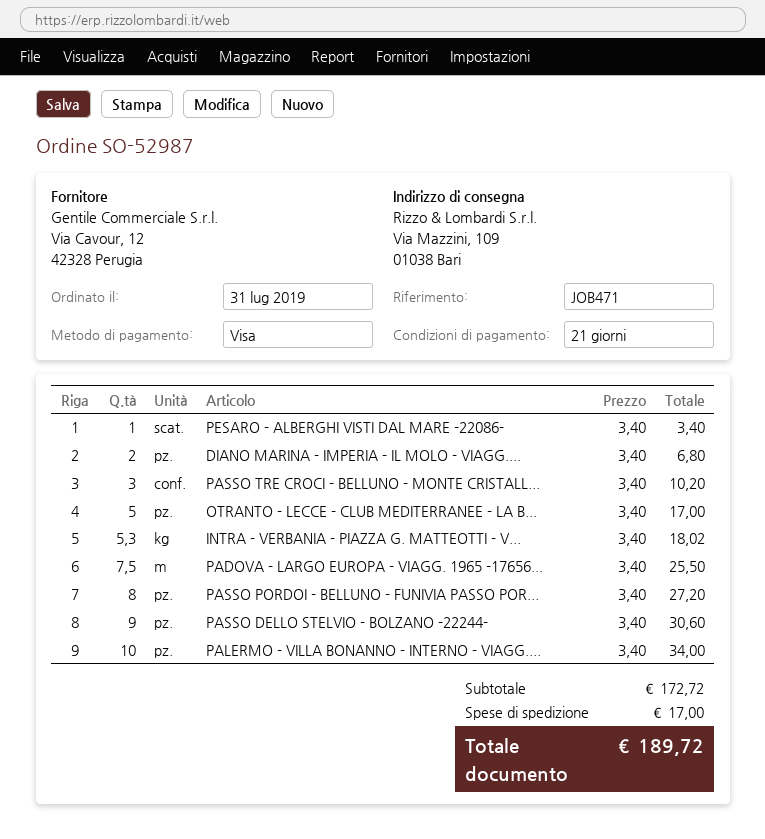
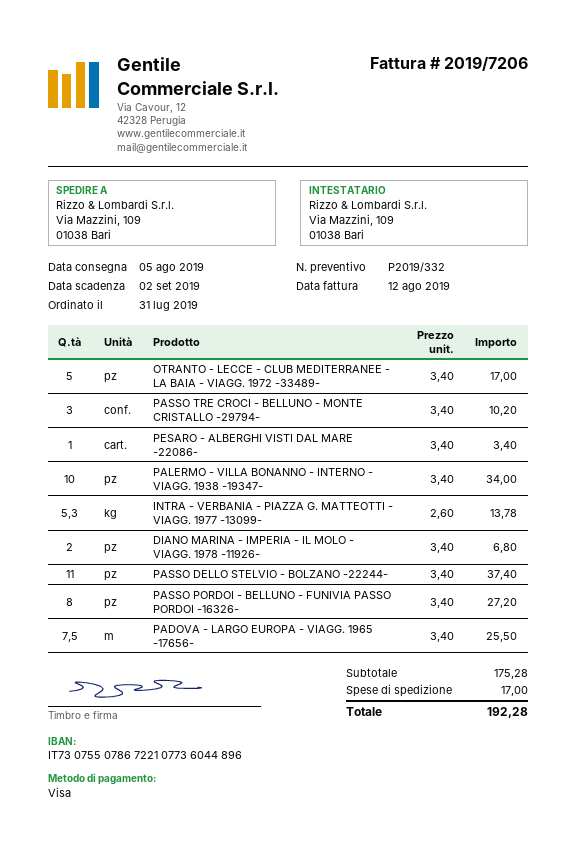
INTRA - VERBANIA - PIAZZA G. MATTEOTTI - V...: 5.3 x 3.40 = 18.02 -> 5.3 x 2.60 = 13.78
PASSO DELLO STELVIO - BOLZANO -22244-: 9 x 3.40 = 30.60 -> 11 x 3.40 = 37.40
subtotal: 172.72 -> 175.28
total: 189.72 -> 192.28

